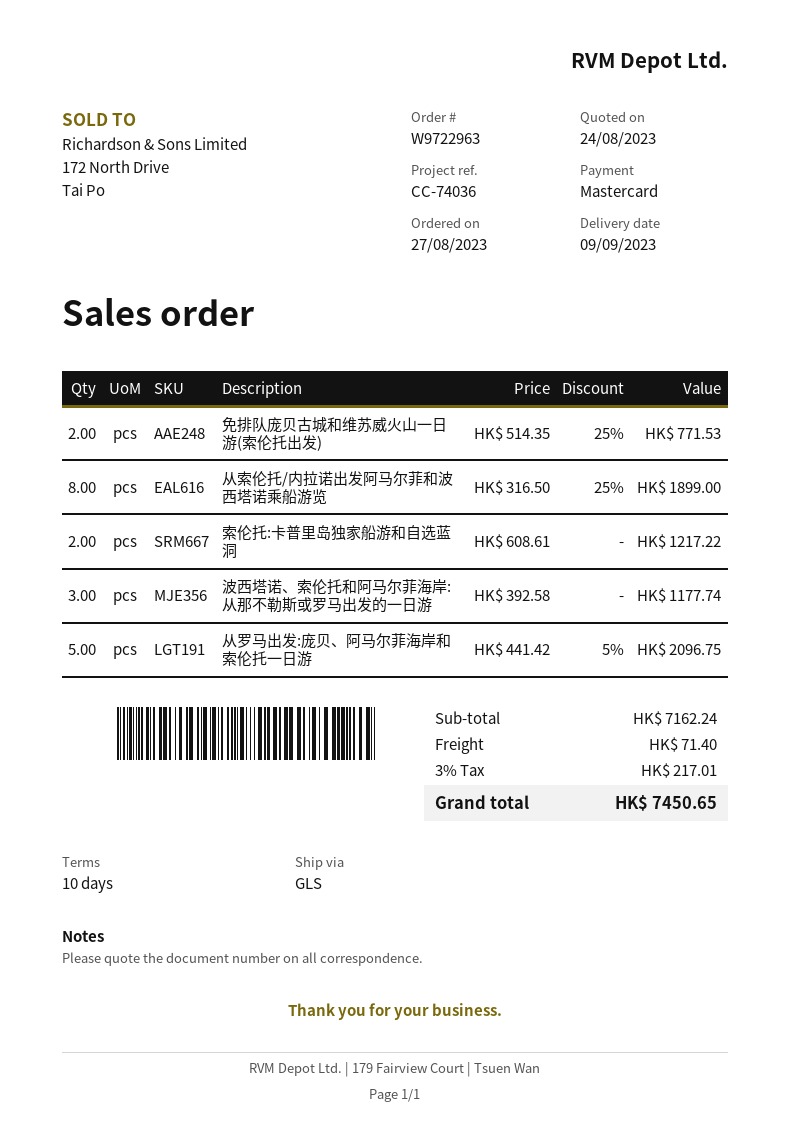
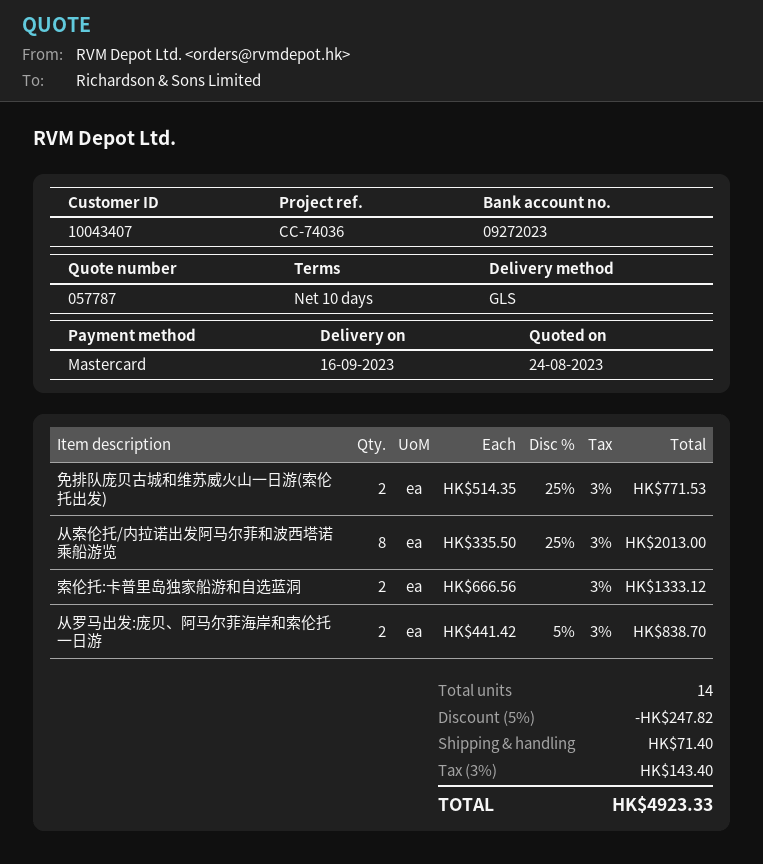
delivery date: 2023-09-09 -> 2023-09-16
从索伦托/内拉诺出发阿马尔菲和波西塔诺乘船游览: 8 x 316.50 - 25% = 1899.00 -> 8 x 335.50 - 25% = 2013.00
索伦托:卡普里岛独家船游和自选蓝洞: 2 x 608.61 = 1217.22 -> 2 x 666.56 = 1333.12
波西塔诺、索伦托和阿马尔菲海岸:从那不勒斯或罗马出发的一日游: 3 x 392.58 = 1177.74 -> none
从罗马出发:庞贝、阿马尔菲海岸和索伦托一日游: 5 x 441.42 - 5% = 2096.75 -> 2 x 441.42 - 5% = 838.70
discount: none -> 5% = 247.82
tax: 3% = 217.01 -> 3% = 143.40
total: 7450.65 -> 4923.33

